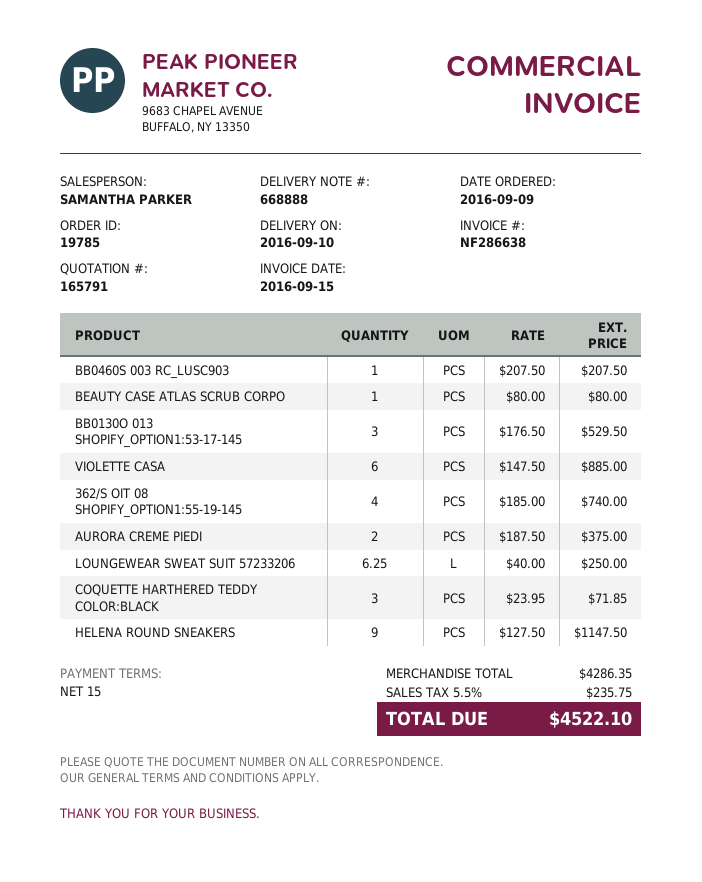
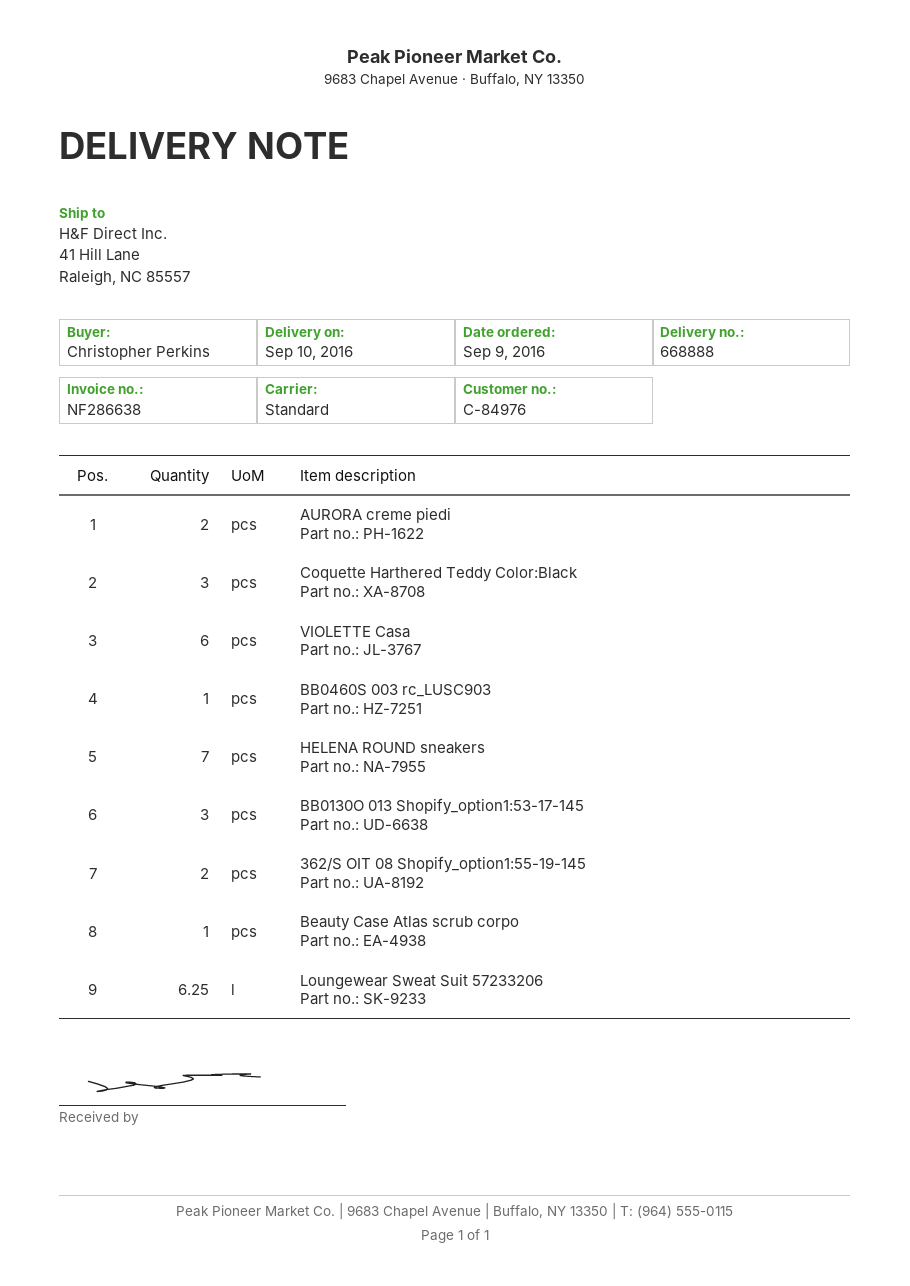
362/S OIT 08 SHOPIFY_OPTION1:55-19-145: 4 -> 2
HELENA ROUND SNEAKERS: 9 -> 7

